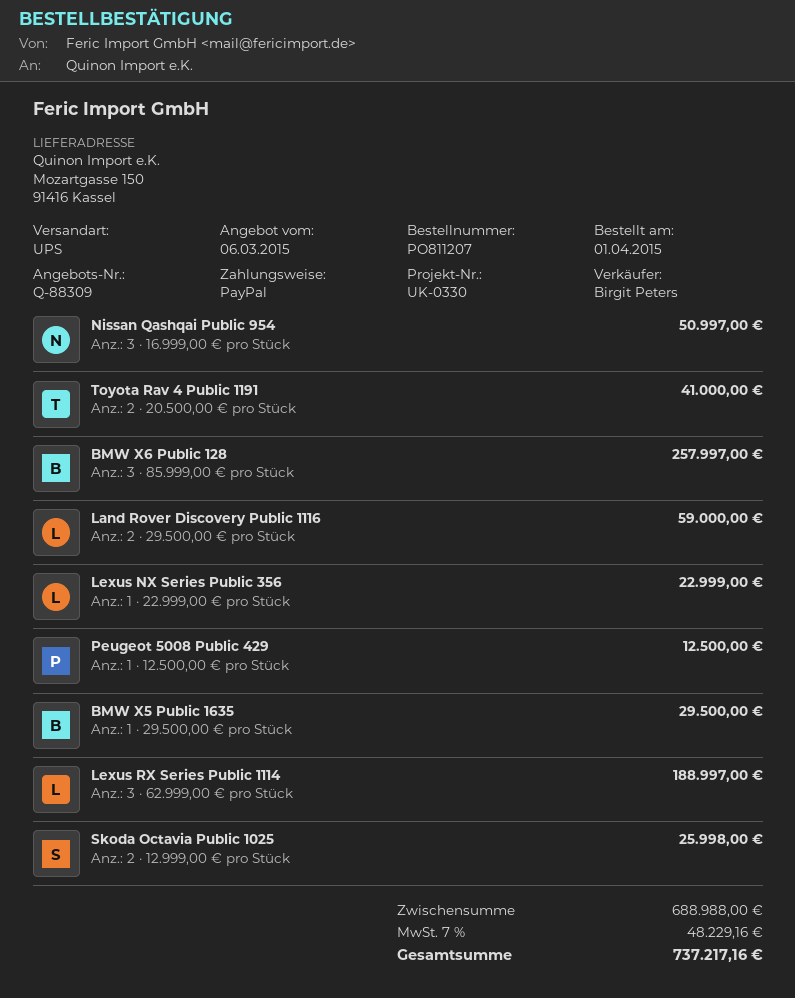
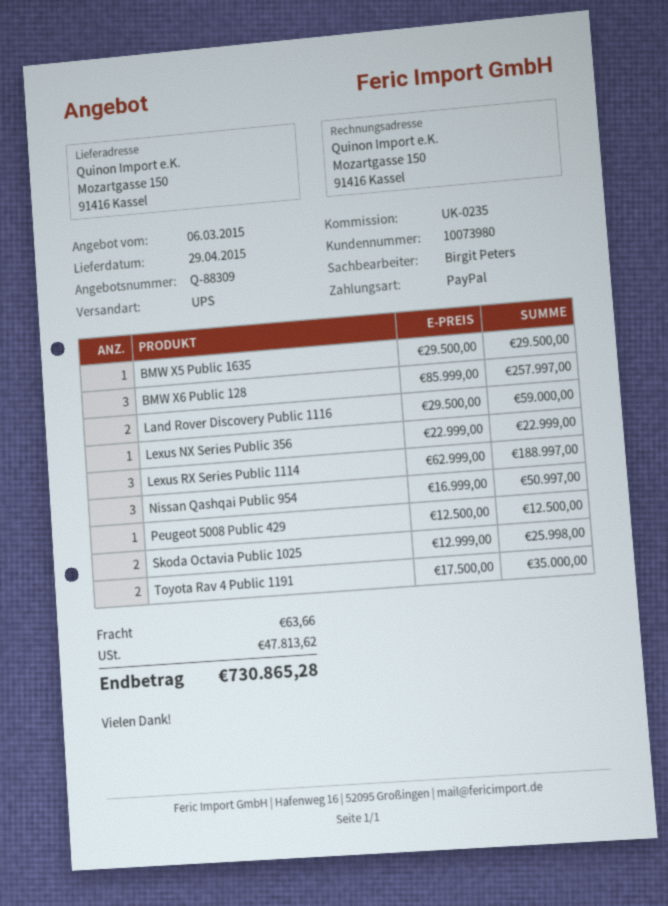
reference: UK-0330 -> UK-0235
Toyota Rav 4 Public 1191: 2 x 20500.00 = 41000.00 -> 2 x 17500.00 = 35000.00
shipping: none -> 63.66
tax: 48229.16 -> 47813.62
total: 737217.16 -> 730865.28

